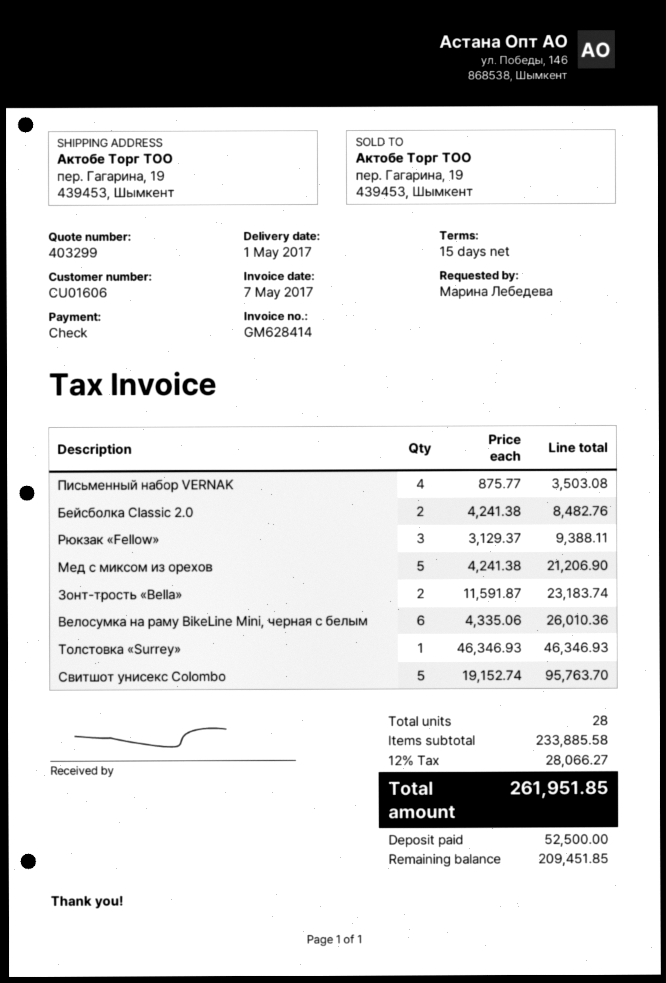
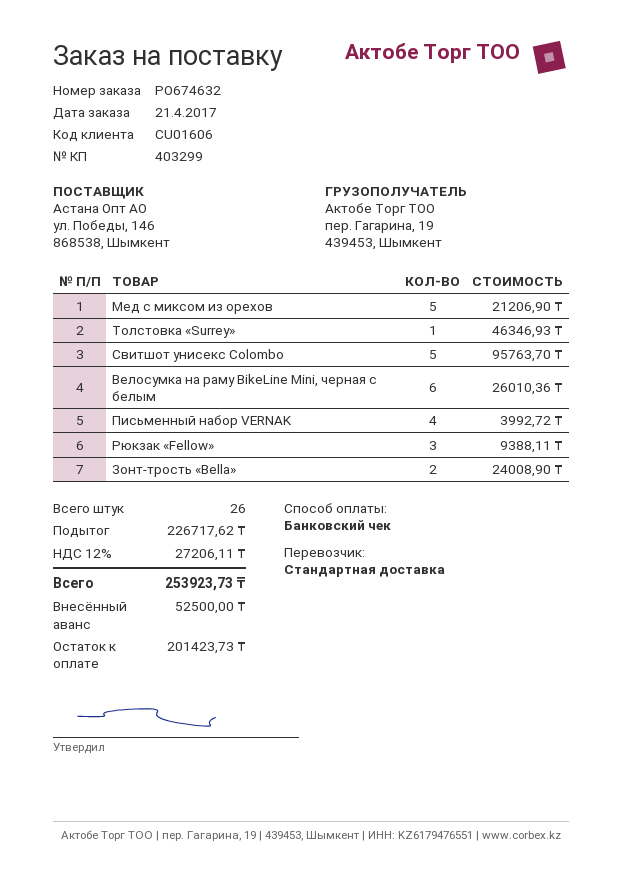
Письменный набор VERNAK: 4 for 3503.08 -> 4 for 3992.72
Бейсболка Classic 2.0: 2 for 8482.76 -> none
Зонт-трость «Bella»: 2 for 23183.74 -> 2 for 24008.90
total quantity: 28 -> 26
subtotal: 233885.58 -> 226717.62
tax: 12% = 28066.27 -> 12% = 27206.11
total: 261951.85 -> 253923.73
balance: 209451.85 -> 201423.73

